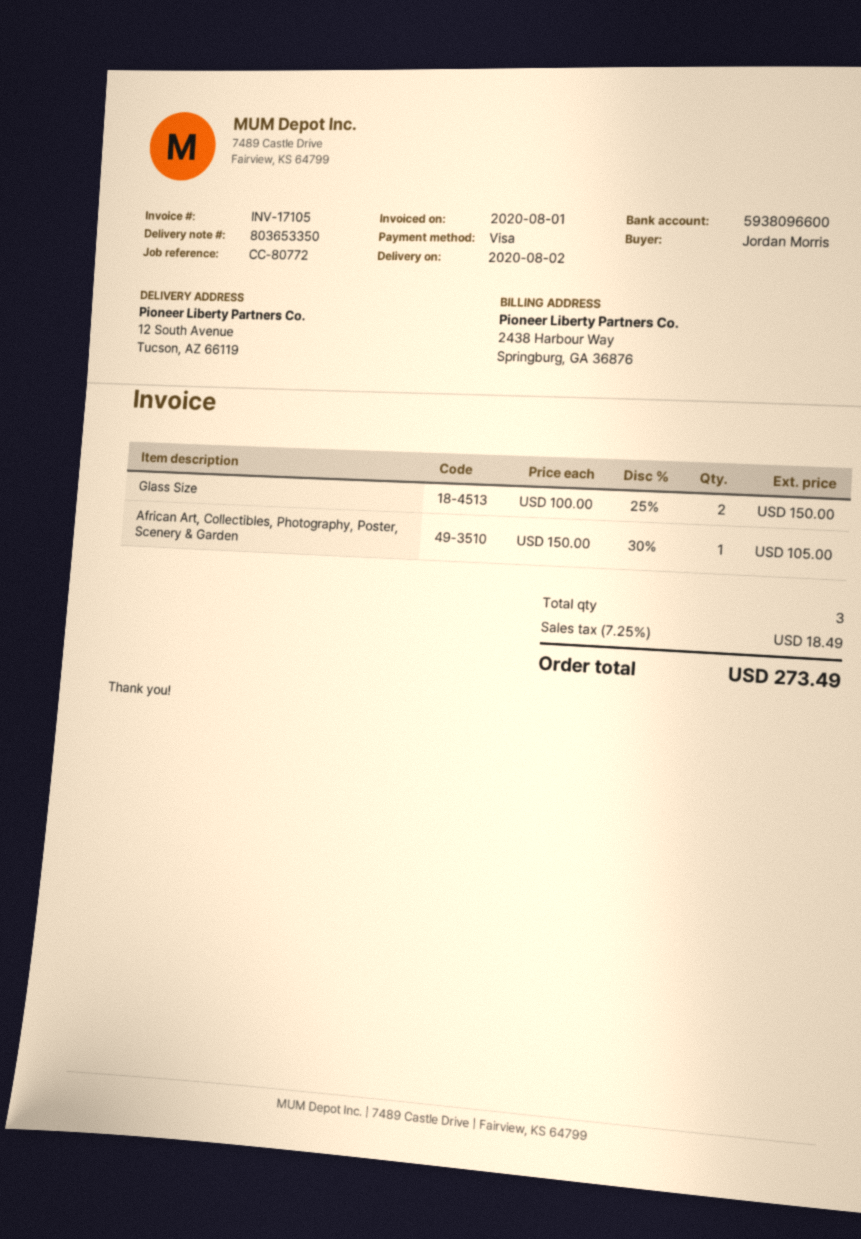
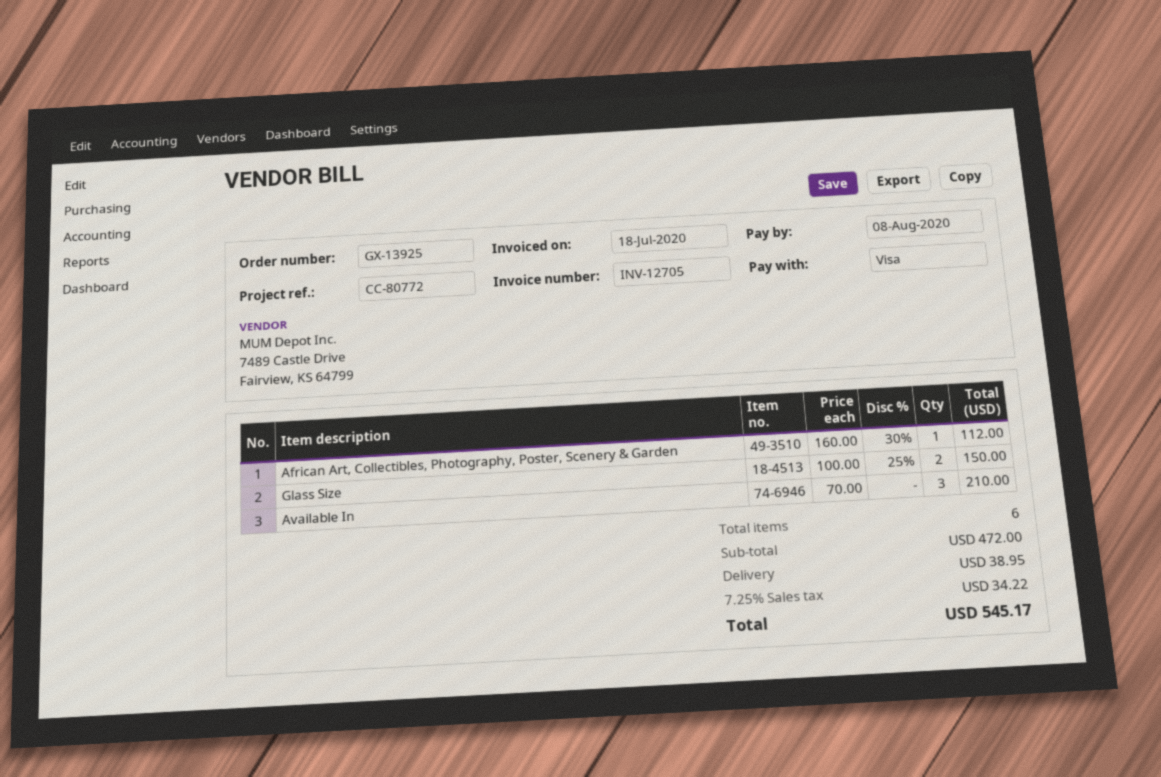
invoice number: INV-17105 -> INV-12705
invoice date: 2020-08-01 -> 2020-07-18
African Art, Collectibles, Photography, Poster, Scenery & Garden: 1 x 150.00 - 30% = 105.00 -> 1 x 160.00 - 30% = 112.00
Available In: none -> 3 x 70.00 = 210.00
total quantity: 3 -> 6
shipping: none -> 38.95
tax: 7.25% = 18.49 -> 7.25% = 34.22
total: 273.49 -> 545.17

